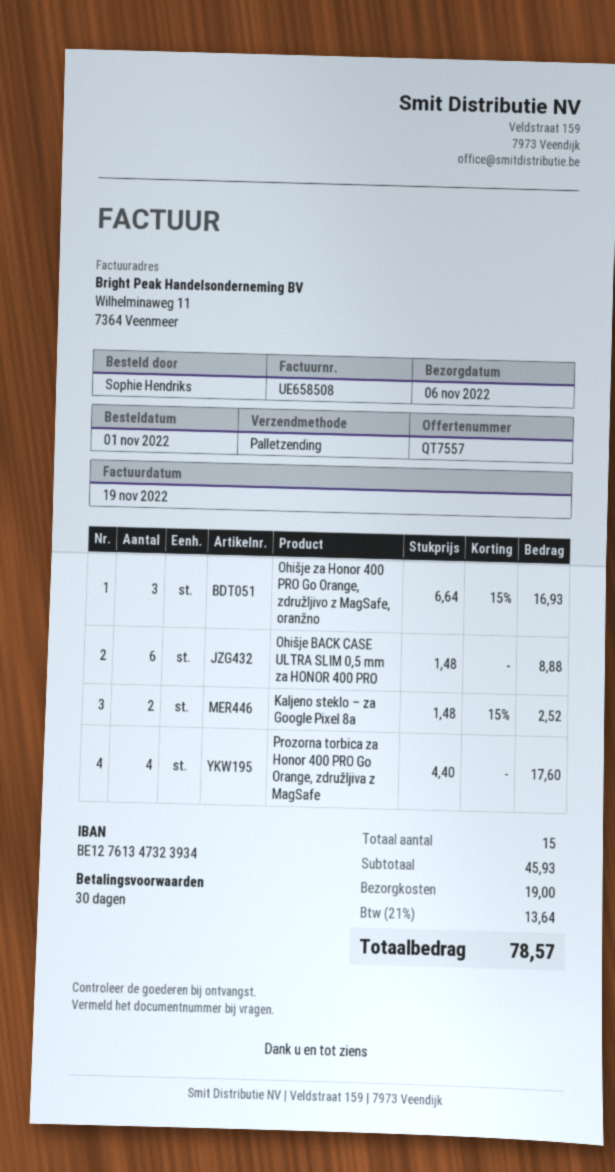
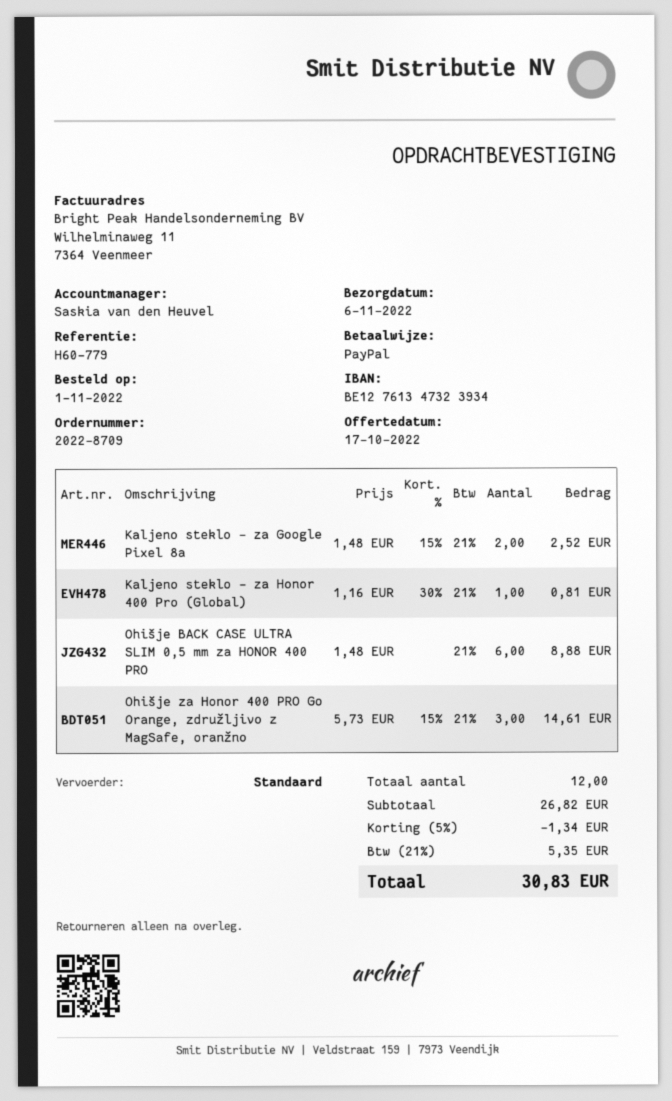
shipping method: pallet freight -> standard
Ohišje za Honor 400 PRO Go Orange, združljivo z MagSafe, oranžno: 3 x 6.64 - 15% = 16.93 -> 3 x 5.73 - 15% = 14.61
Prozorna torbica za Honor 400 PRO Go Orange, združljiva z MagSafe: 4 x 4.40 = 17.60 -> none
Kaljeno steklo – za Honor 400 Pro (Global): none -> 1 x 1.16 - 30% = 0.81
total quantity: 15 -> 12
subtotal: 45.93 -> 26.82
discount: none -> 5% = 1.34
shipping: 19.00 -> none
tax: 21% = 13.64 -> 21% = 5.35
total: 78.57 -> 30.83

